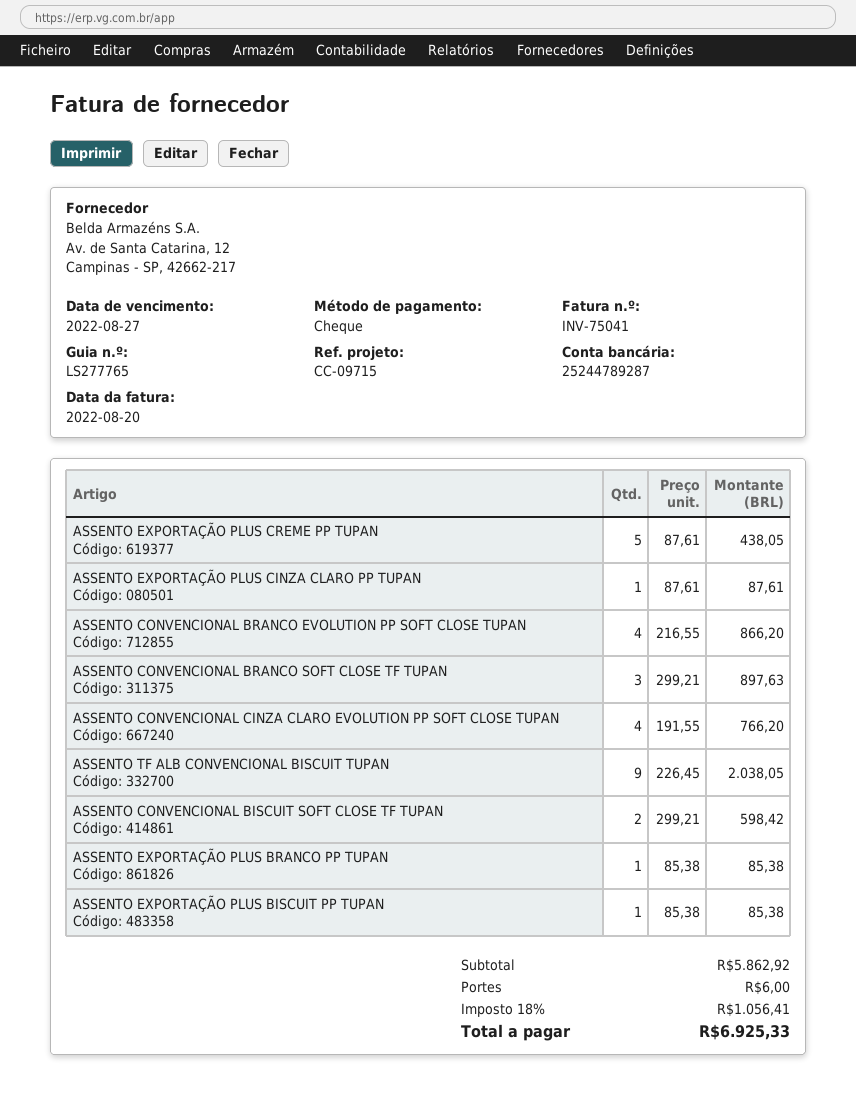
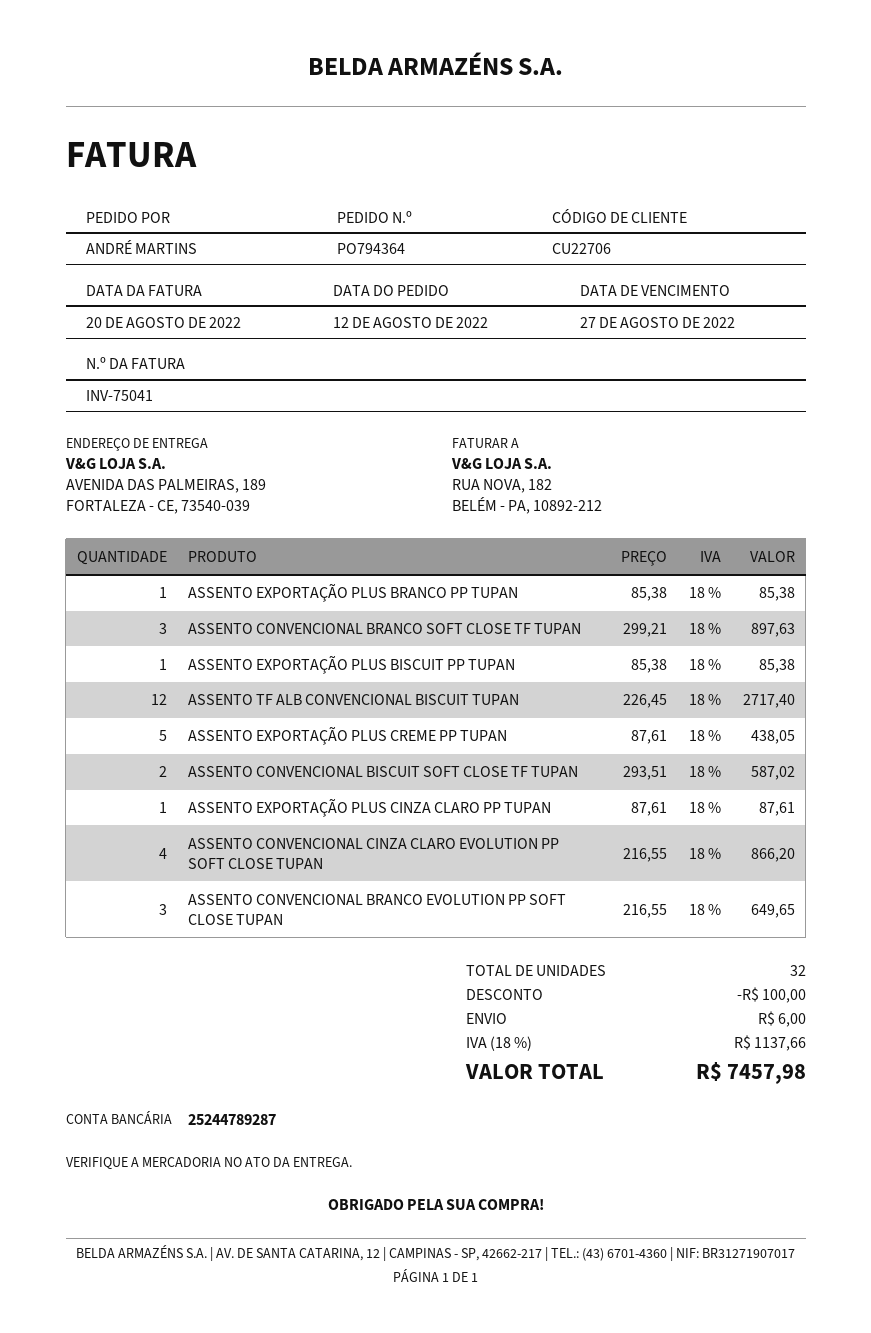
ASSENTO CONVENCIONAL BRANCO EVOLUTION PP SOFT CLOSE TUPAN: 4 x 216.55 = 866.20 -> 3 x 216.55 = 649.65
ASSENTO CONVENCIONAL CINZA CLARO EVOLUTION PP SOFT CLOSE TUPAN: 4 x 191.55 = 766.20 -> 4 x 216.55 = 866.20
ASSENTO TF ALB CONVENCIONAL BISCUIT TUPAN: 9 x 226.45 = 2038.05 -> 12 x 226.45 = 2717.40
ASSENTO CONVENCIONAL BISCUIT SOFT CLOSE TF TUPAN: 2 x 299.21 = 598.42 -> 2 x 293.51 = 587.02
discount: none -> 100.00
tax: 18% = 1056.41 -> 18% = 1137.66
total: 6925.33 -> 7457.98

